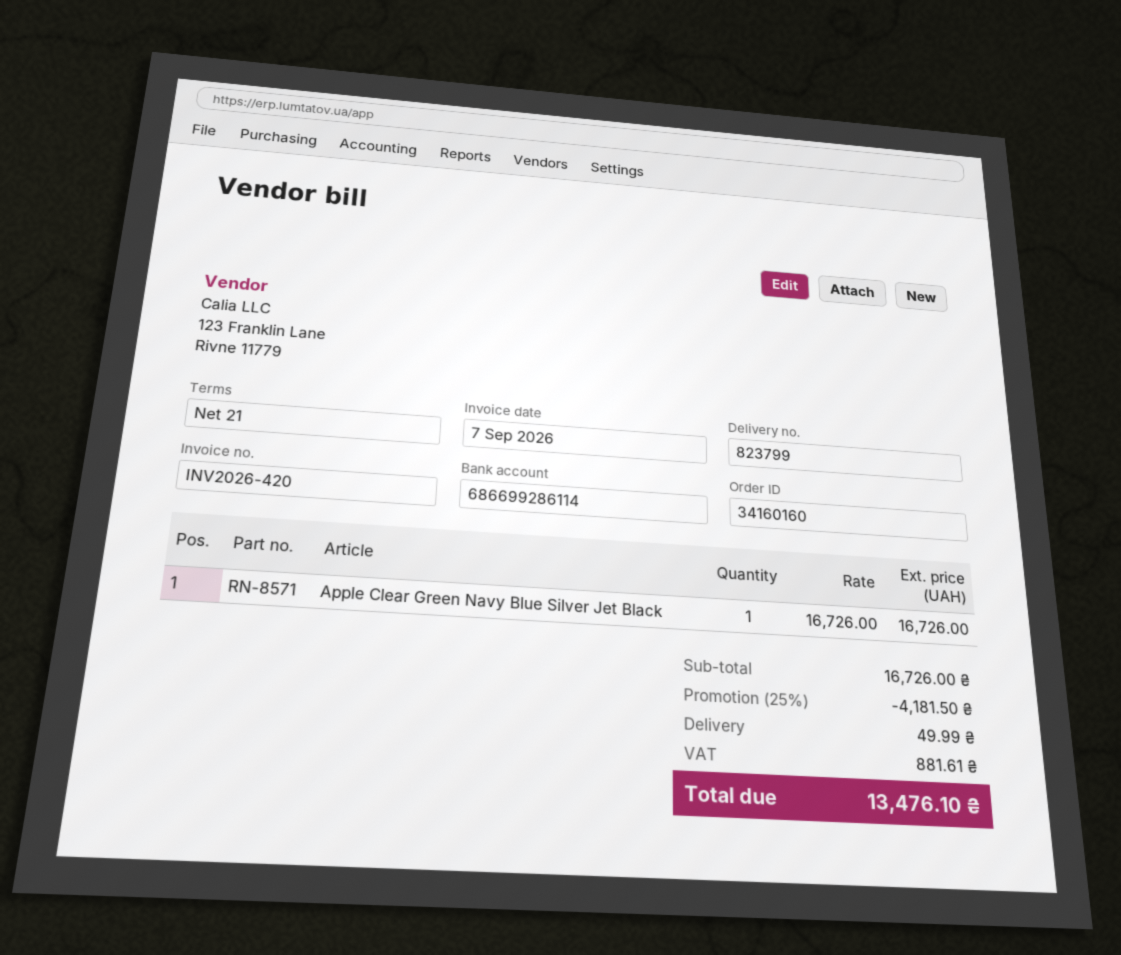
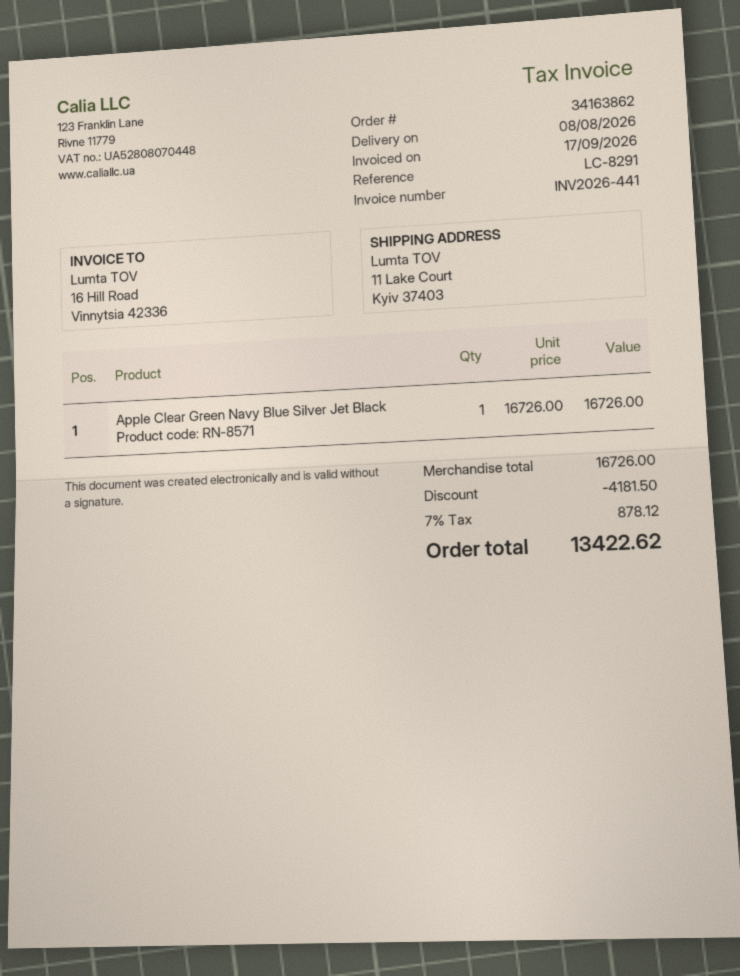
order number: 34160160 -> 34163862
invoice number: INV2026-420 -> INV2026-441
invoice date: 2026-09-07 -> 2026-09-17
shipping: 49.99 -> none
tax: 881.61 -> 878.12
total: 13476.10 -> 13422.62

